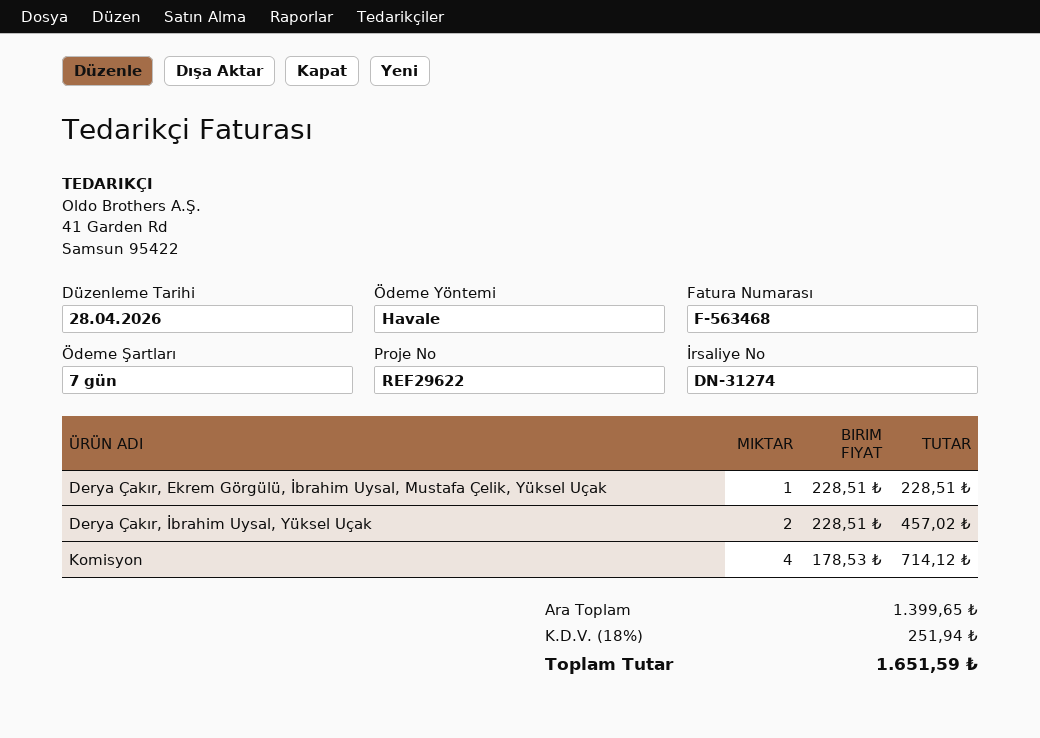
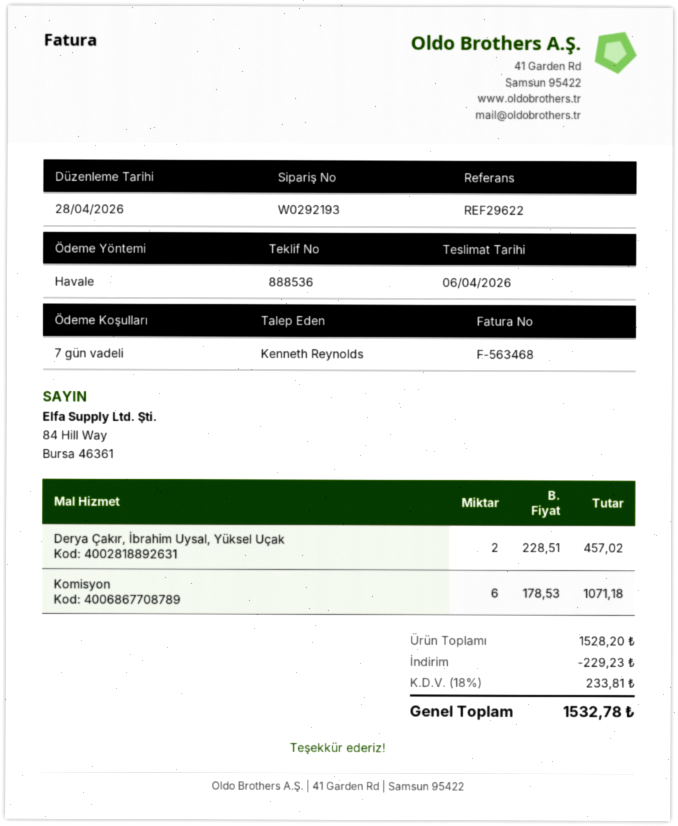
Derya Çakır, Ekrem Görgülü, İbrahim Uysal, Mustafa Çelik, Yüksel Uçak: 1 x 228.51 = 228.51 -> none
Komisyon: 4 x 178.53 = 714.12 -> 6 x 178.53 = 1071.18
subtotal: 1399.65 -> 1528.20
discount: none -> 229.23
tax: 18% = 251.94 -> 18% = 233.81
total: 1651.59 -> 1532.78

